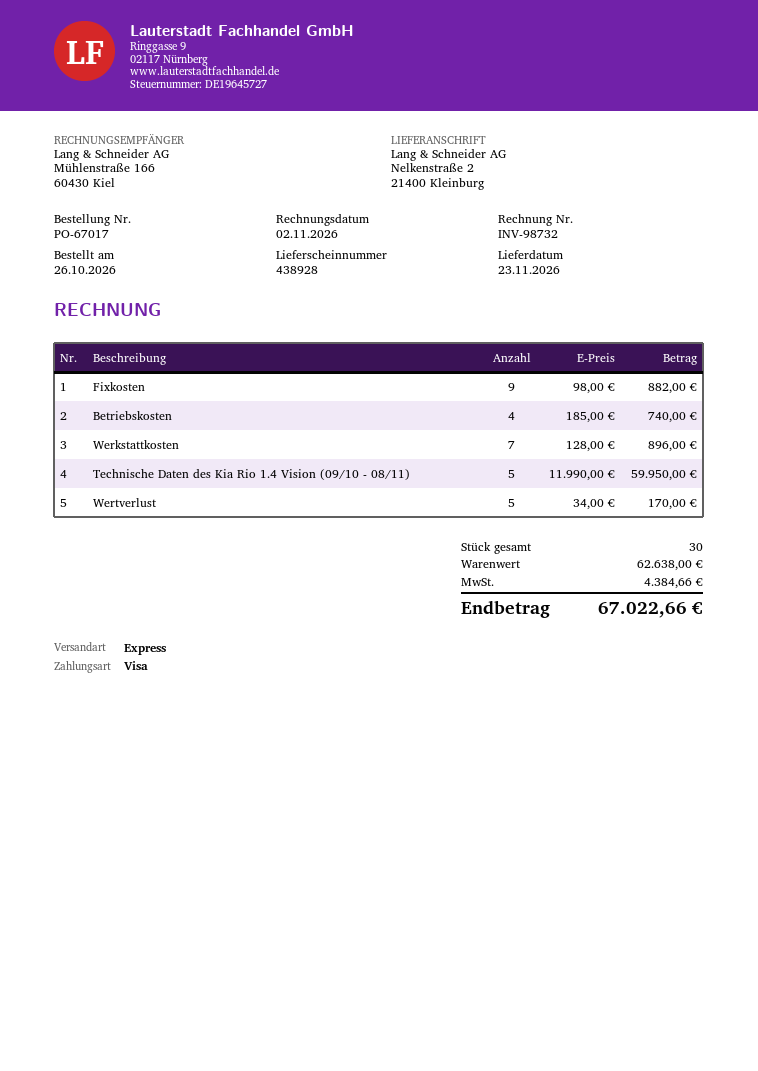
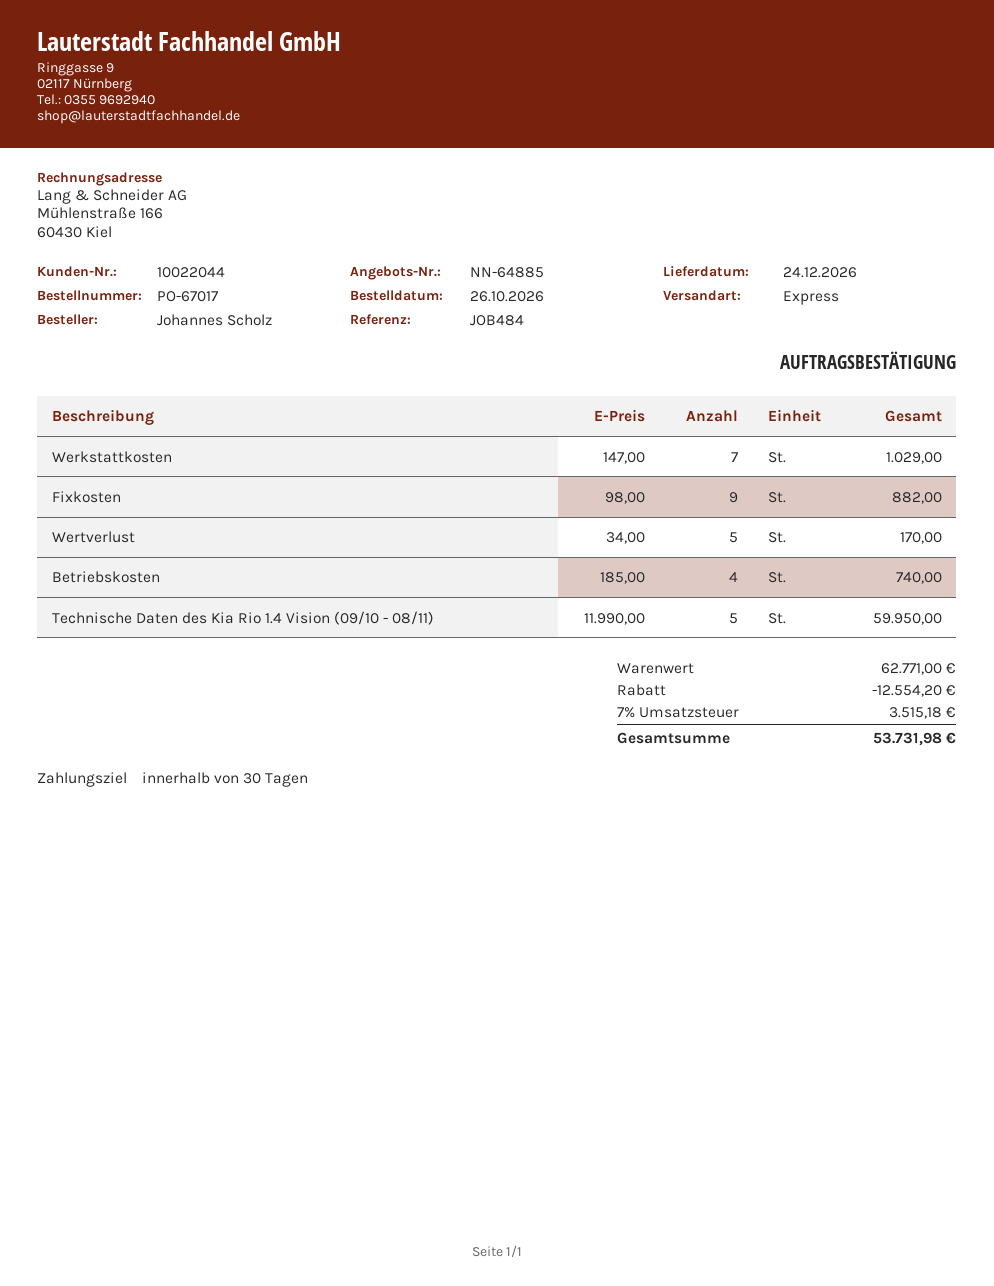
delivery date: 2026-11-23 -> 2026-12-24
Werkstattkosten: 7 x 128.00 = 896.00 -> 7 x 147.00 = 1029.00
subtotal: 62638.00 -> 62771.00
discount: none -> 12554.20
tax: 4384.66 -> 3515.18
total: 67022.66 -> 53731.98

